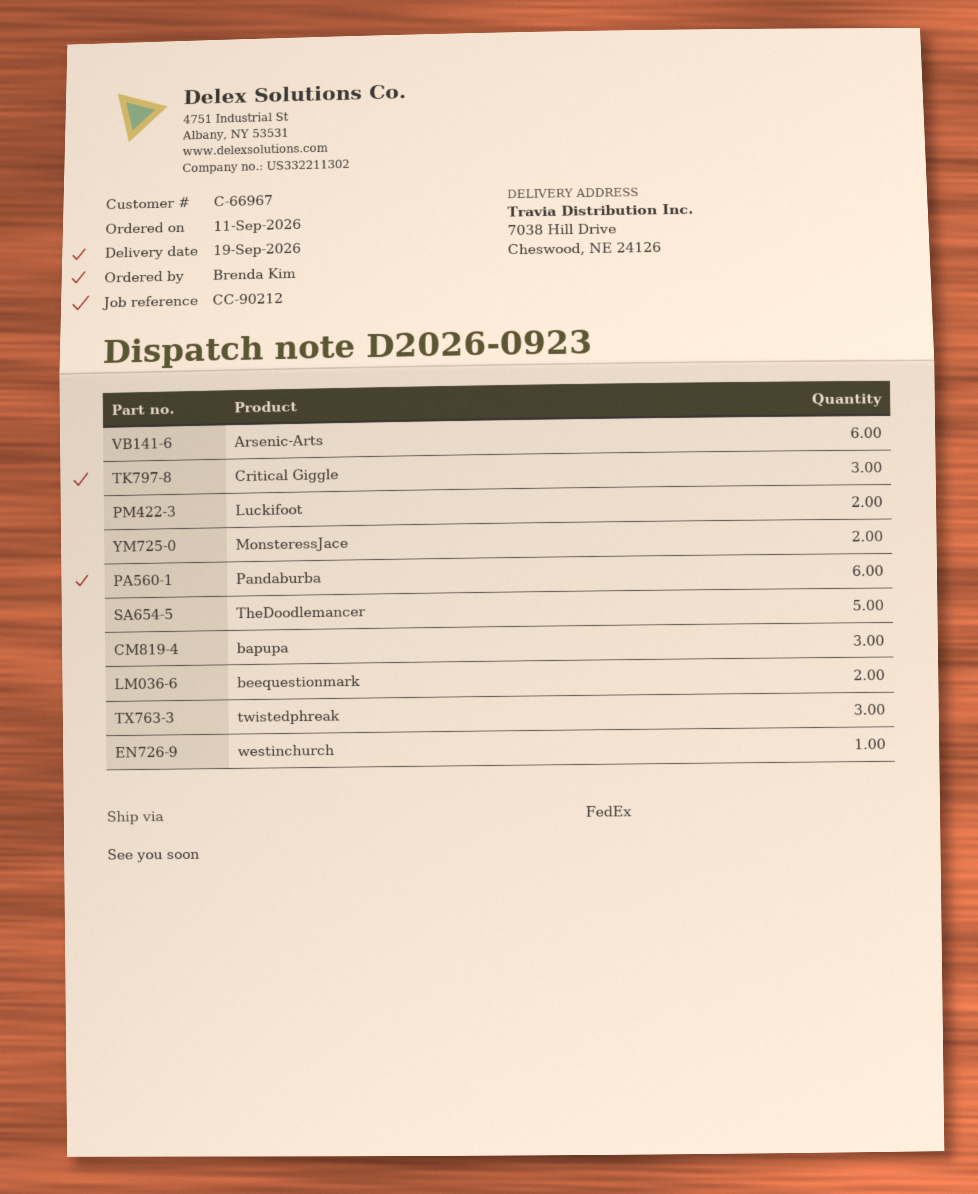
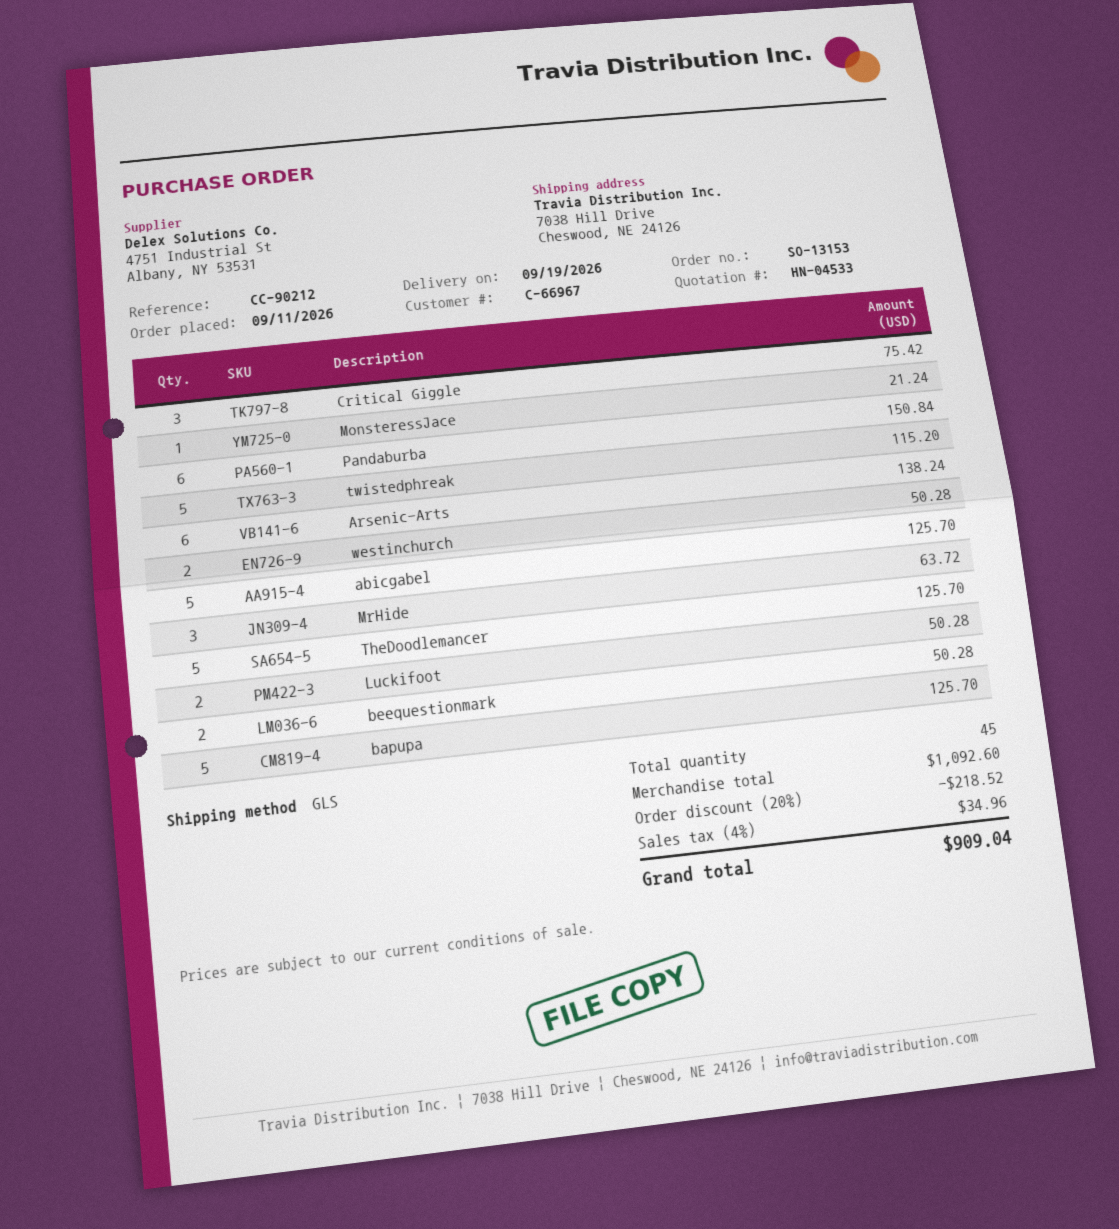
shipping method: FedEx -> GLS
MonsteressJace: 2 -> 1
bapupa: 3 -> 5
twistedphreak: 3 -> 5
westinchurch: 1 -> 2
abicgabel: none -> 5
MrHide: none -> 3

